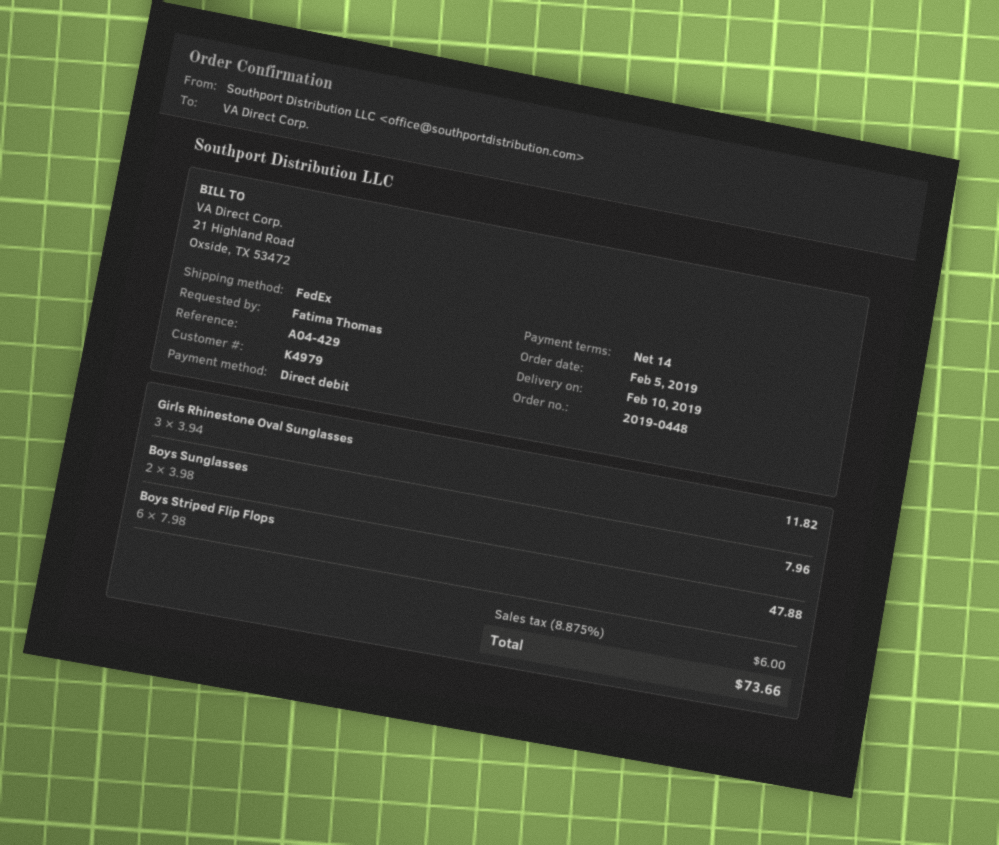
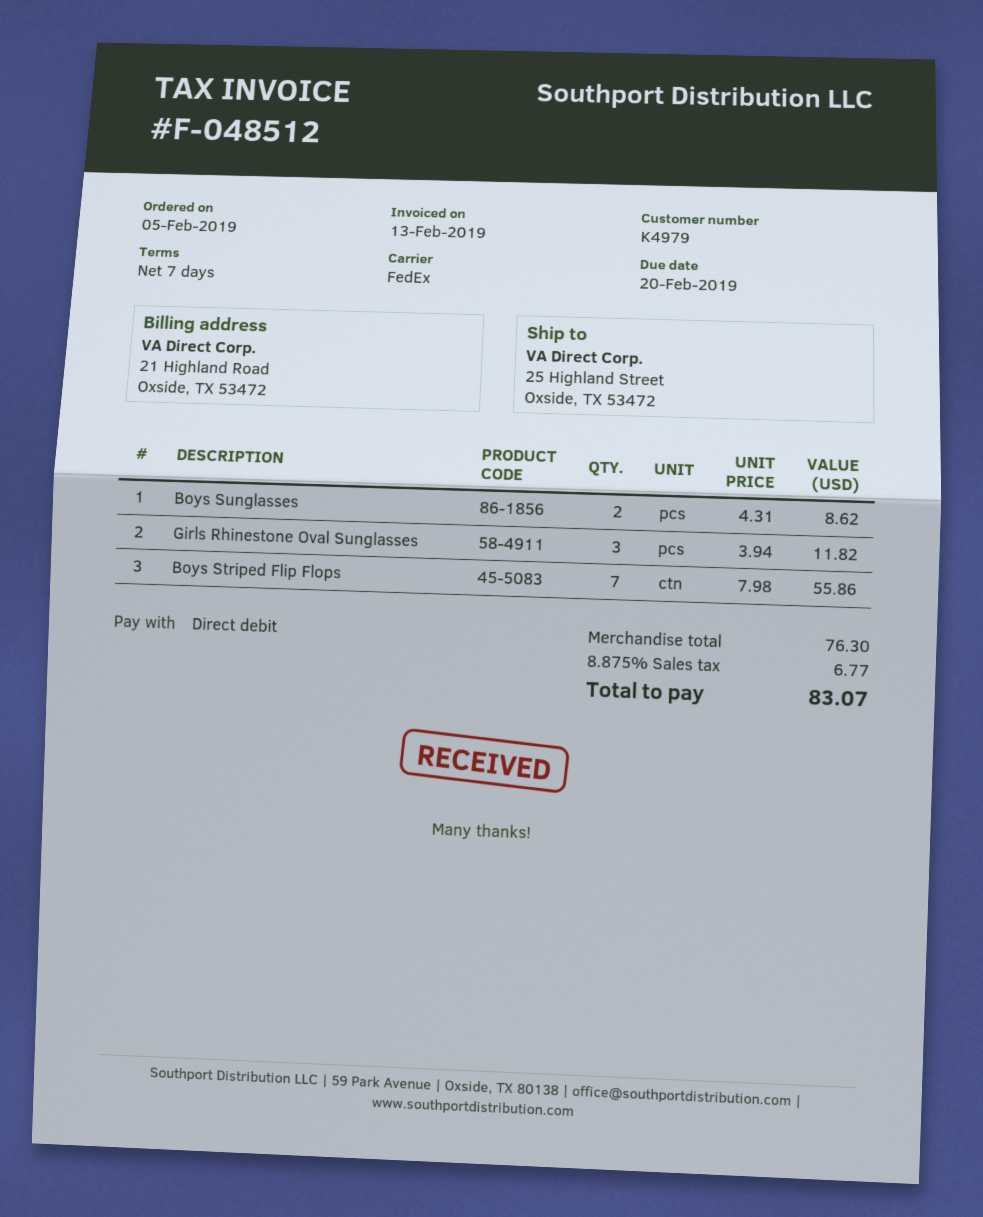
payment terms: 14 days -> 7 days
Boys Sunglasses: 2 x 3.98 = 7.96 -> 2 x 4.31 = 8.62
Boys Striped Flip Flops: 6 x 7.98 = 47.88 -> 7 x 7.98 = 55.86
tax: 8.875% = 6.00 -> 8.875% = 6.77
total: 73.66 -> 83.07

